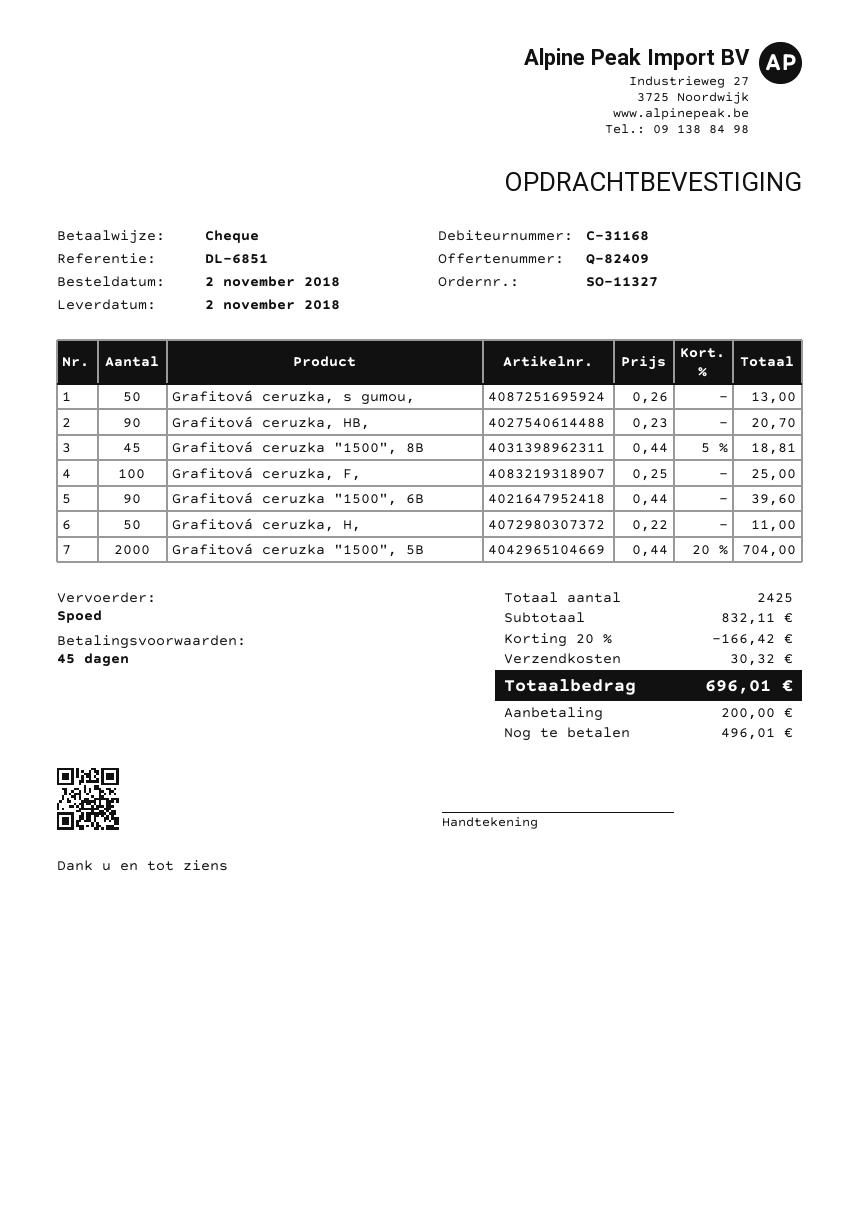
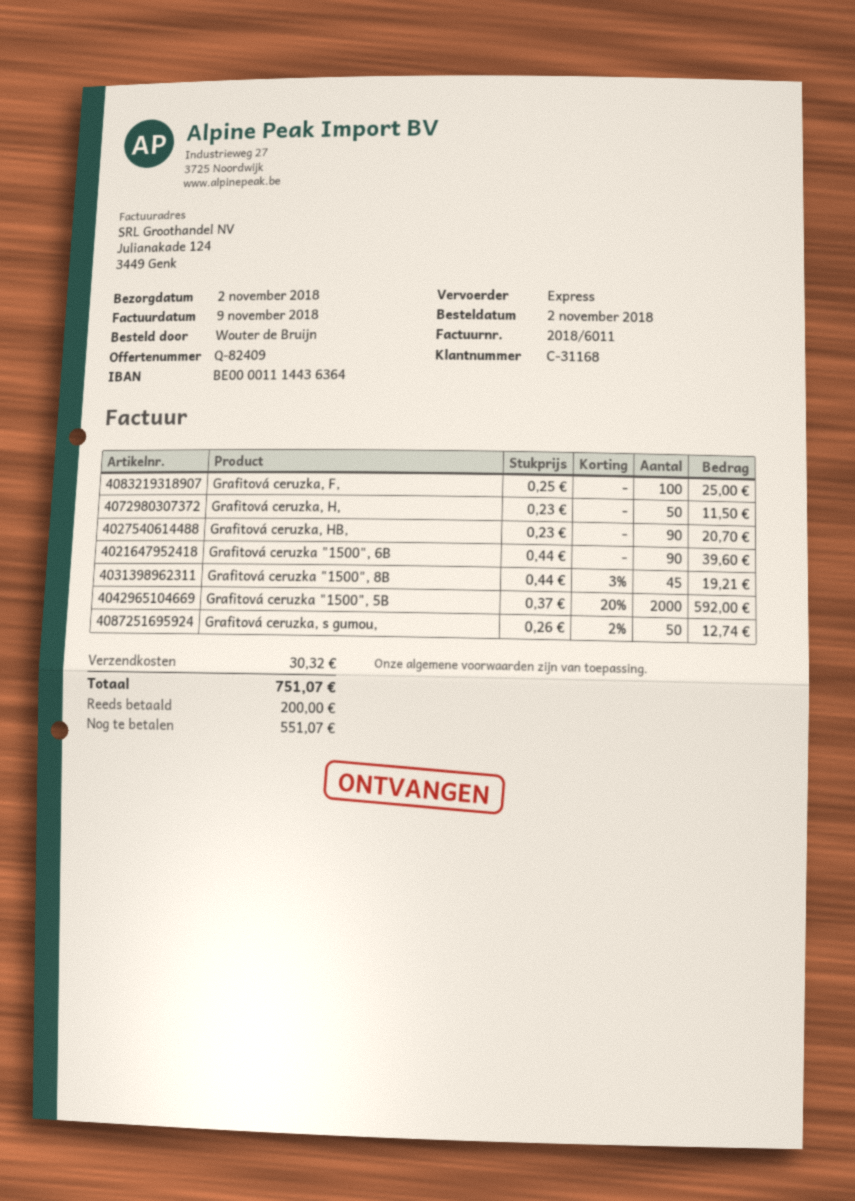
Grafitová ceruzka, s gumou,: 50 x 0.26 = 13.00 -> 50 x 0.26 - 2% = 12.74
Grafitová ceruzka "1500", 8B: 45 x 0.44 - 5% = 18.81 -> 45 x 0.44 - 3% = 19.21
Grafitová ceruzka, H,: 50 x 0.22 = 11.00 -> 50 x 0.23 = 11.50
Grafitová ceruzka "1500", 5B: 2000 x 0.44 - 20% = 704.00 -> 2000 x 0.37 - 20% = 592.00
discount: 20% = 166.42 -> none
total: 696.01 -> 751.07
balance: 496.01 -> 551.07

